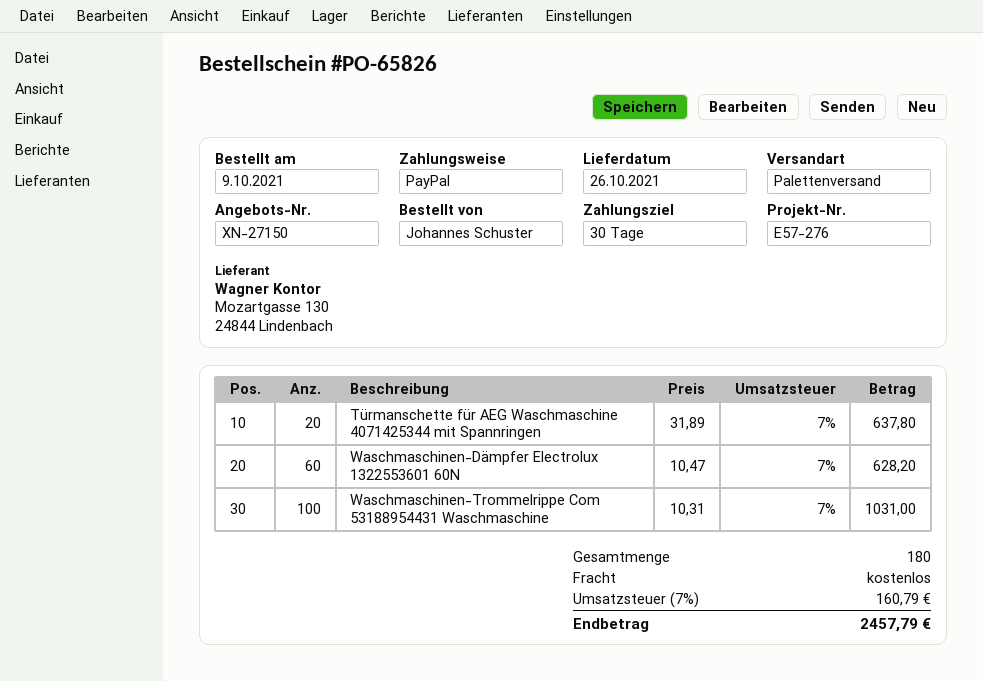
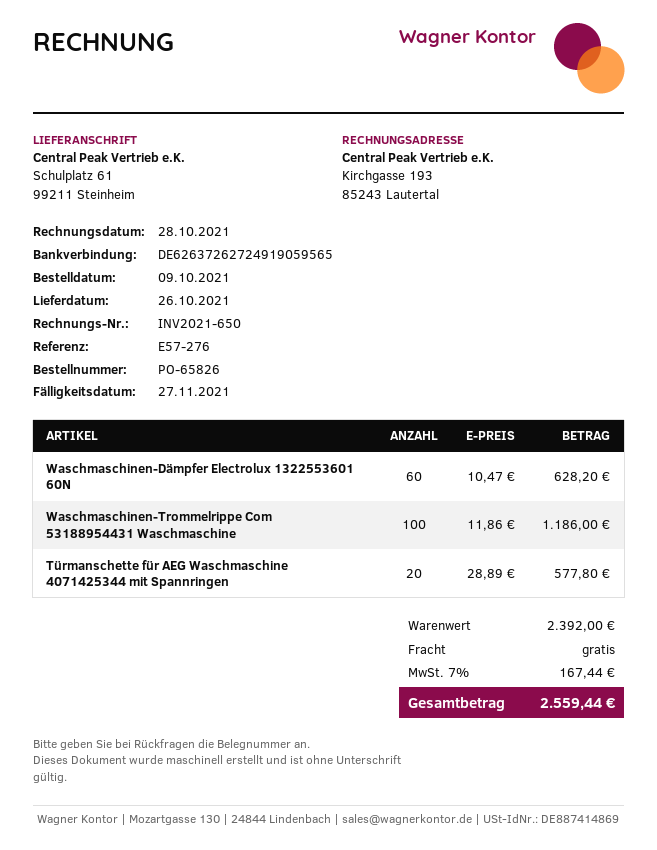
Türmanschette für AEG Waschmaschine 4071425344 mit Spannringen: 20 x 31.89 = 637.80 -> 20 x 28.89 = 577.80
Waschmaschinen-Trommelrippe Com 53188954431 Waschmaschine: 100 x 10.31 = 1031.00 -> 100 x 11.86 = 1186.00
tax: 7% = 160.79 -> 7% = 167.44
total: 2457.79 -> 2559.44

